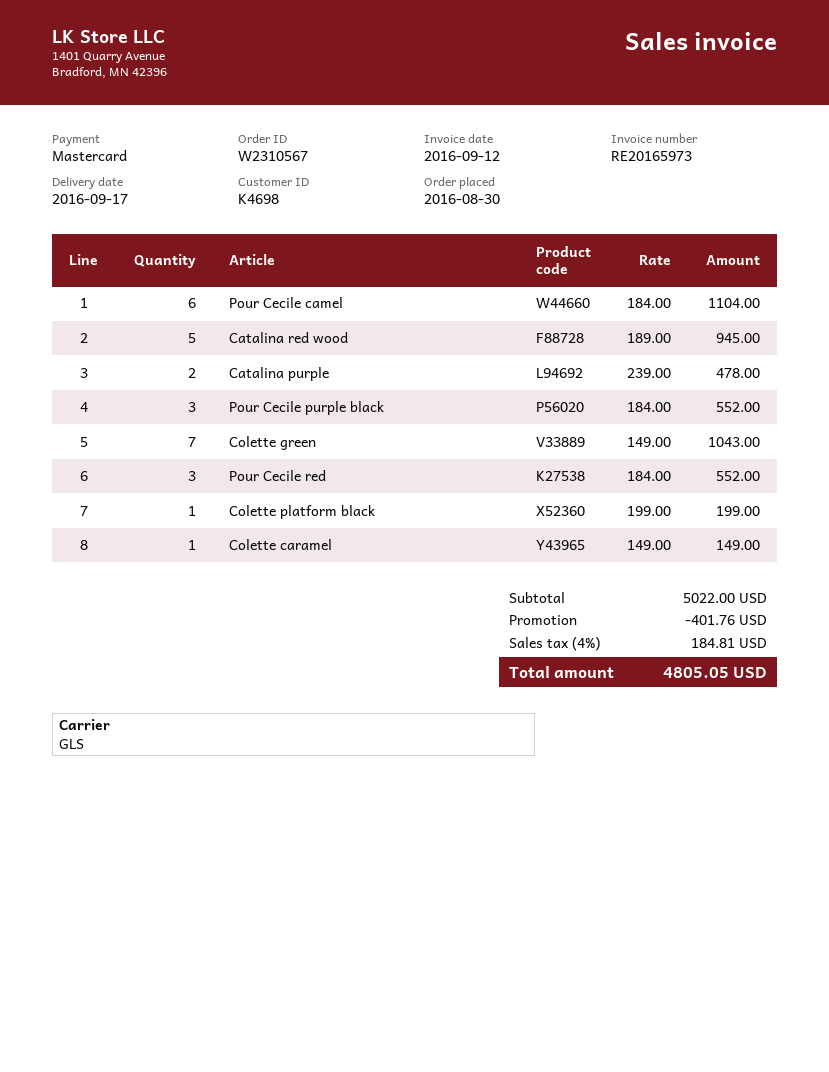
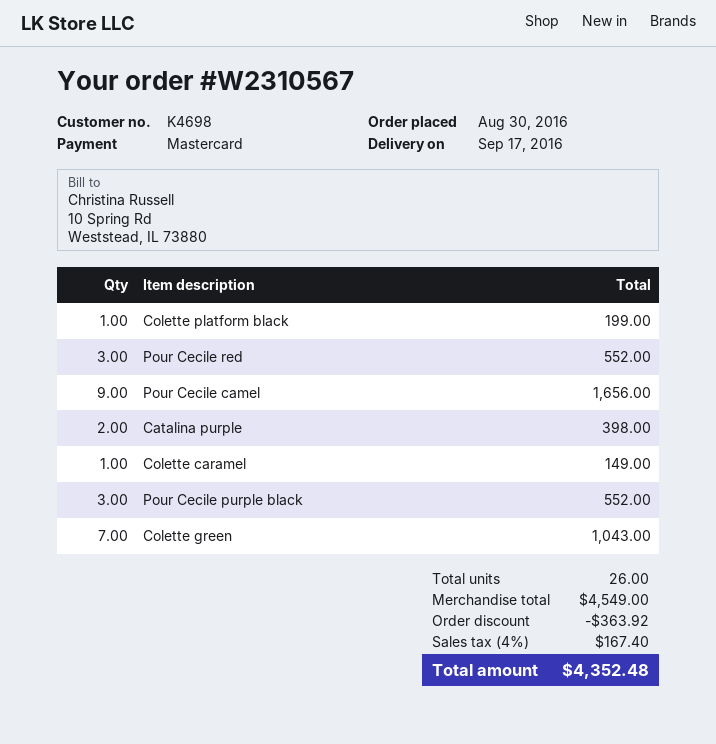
Pour Cecile camel: 6 for 1104.00 -> 9 for 1656.00
Catalina red wood: 5 for 945.00 -> none
Catalina purple: 2 for 478.00 -> 2 for 398.00
subtotal: 5022.00 -> 4549.00
discount: 401.76 -> 363.92
tax: 4% = 184.81 -> 4% = 167.40
total: 4805.05 -> 4352.48

